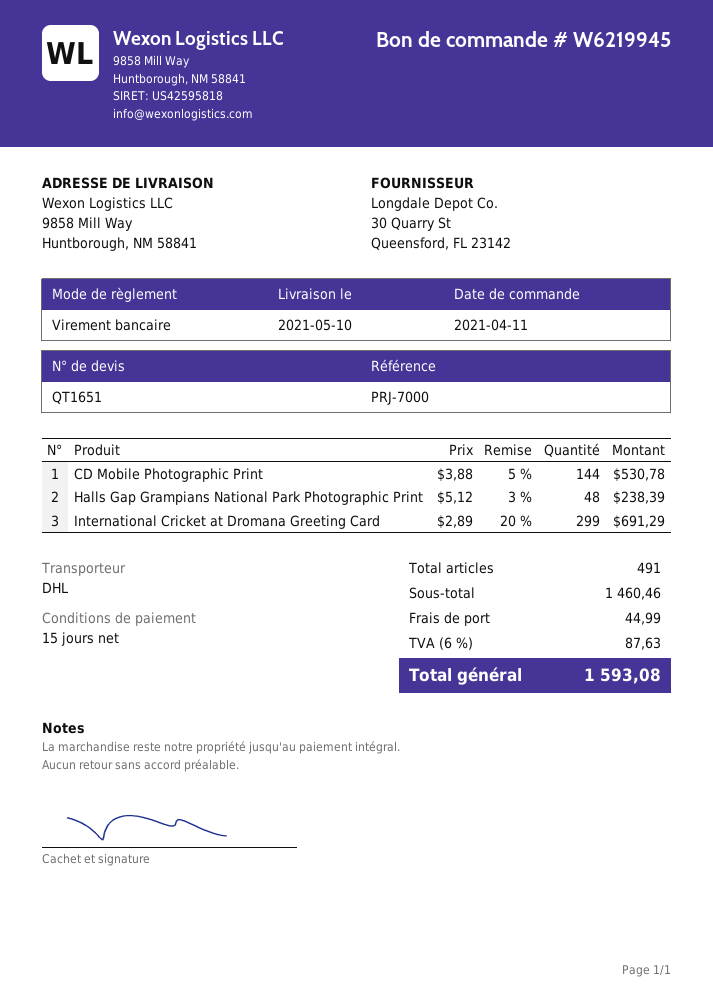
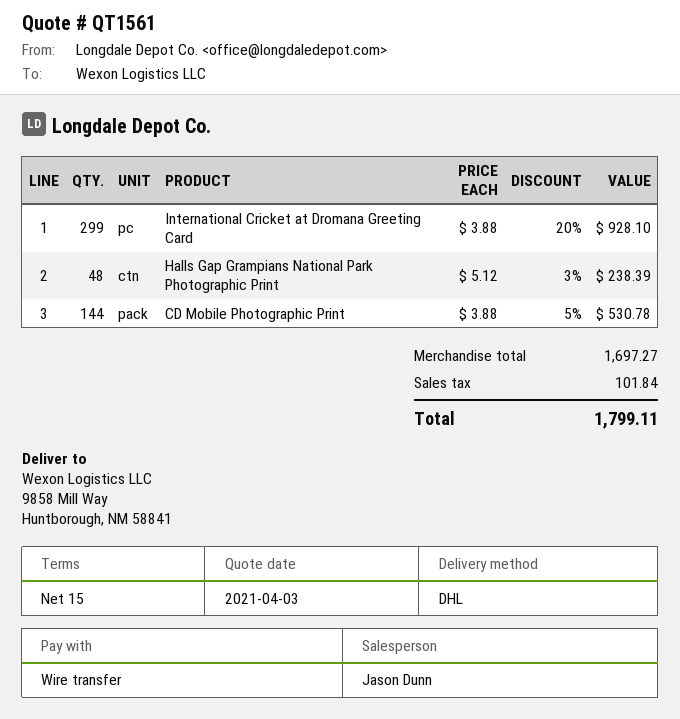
quote number: QT1651 -> QT1561
International Cricket at Dromana Greeting Card: 299 x 2.89 - 20% = 691.29 -> 299 x 3.88 - 20% = 928.10
subtotal: 1460.46 -> 1697.27
shipping: 44.99 -> none
tax: 87.63 -> 101.84
total: 1593.08 -> 1799.11

